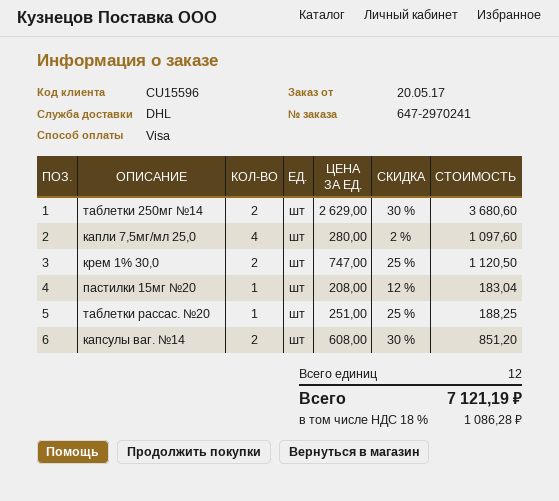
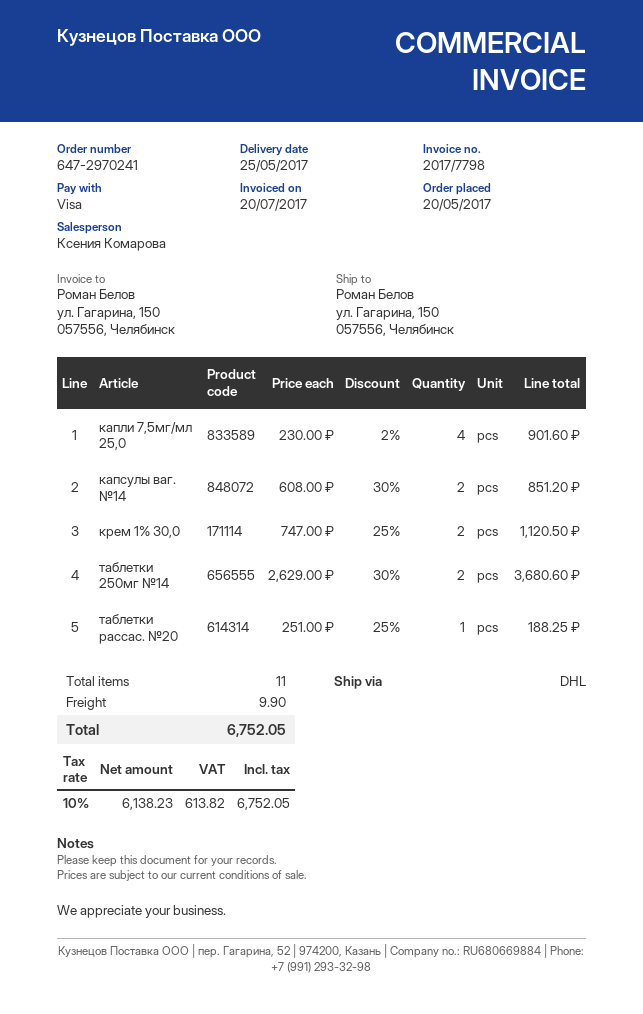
капли 7,5мг/мл 25,0: 4 x 280.00 - 2% = 1097.60 -> 4 x 230.00 - 2% = 901.60
пастилки 15мг №20: 1 x 208.00 - 12% = 183.04 -> none
total quantity: 12 -> 11
shipping: none -> 9.90
tax: 18% = 1086.28 -> 10% = 613.82
total: 7121.19 -> 6752.05

